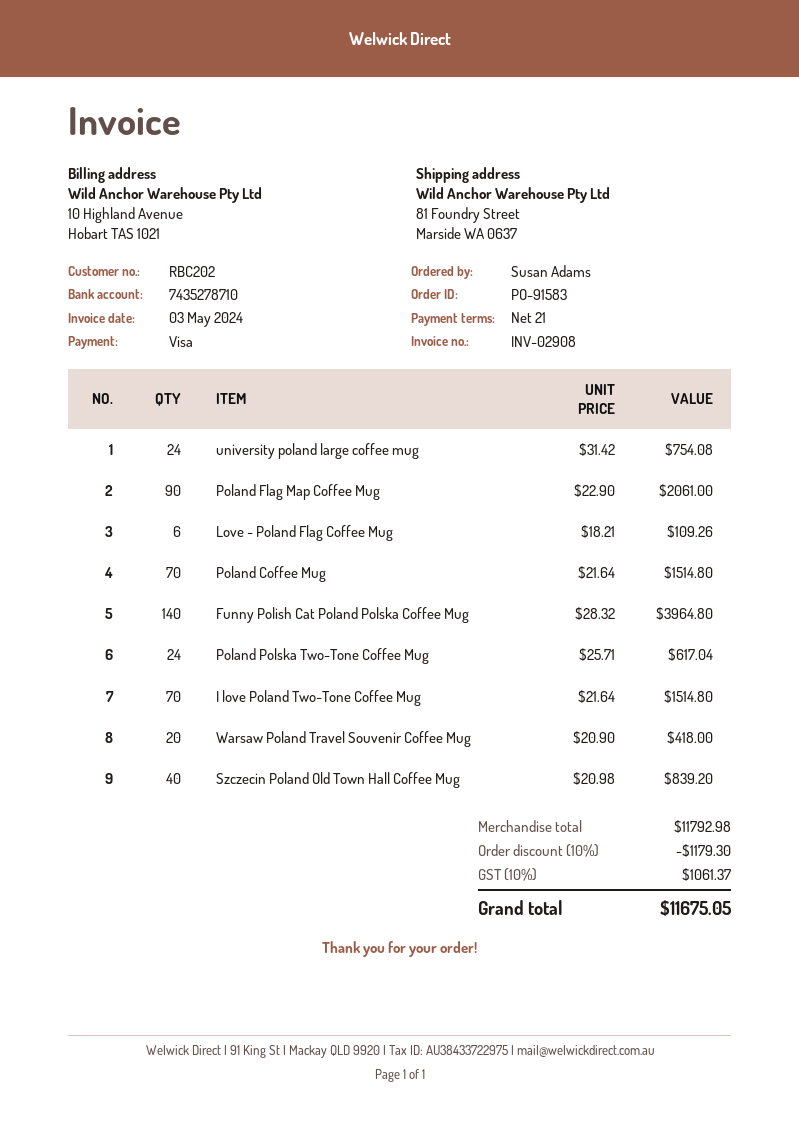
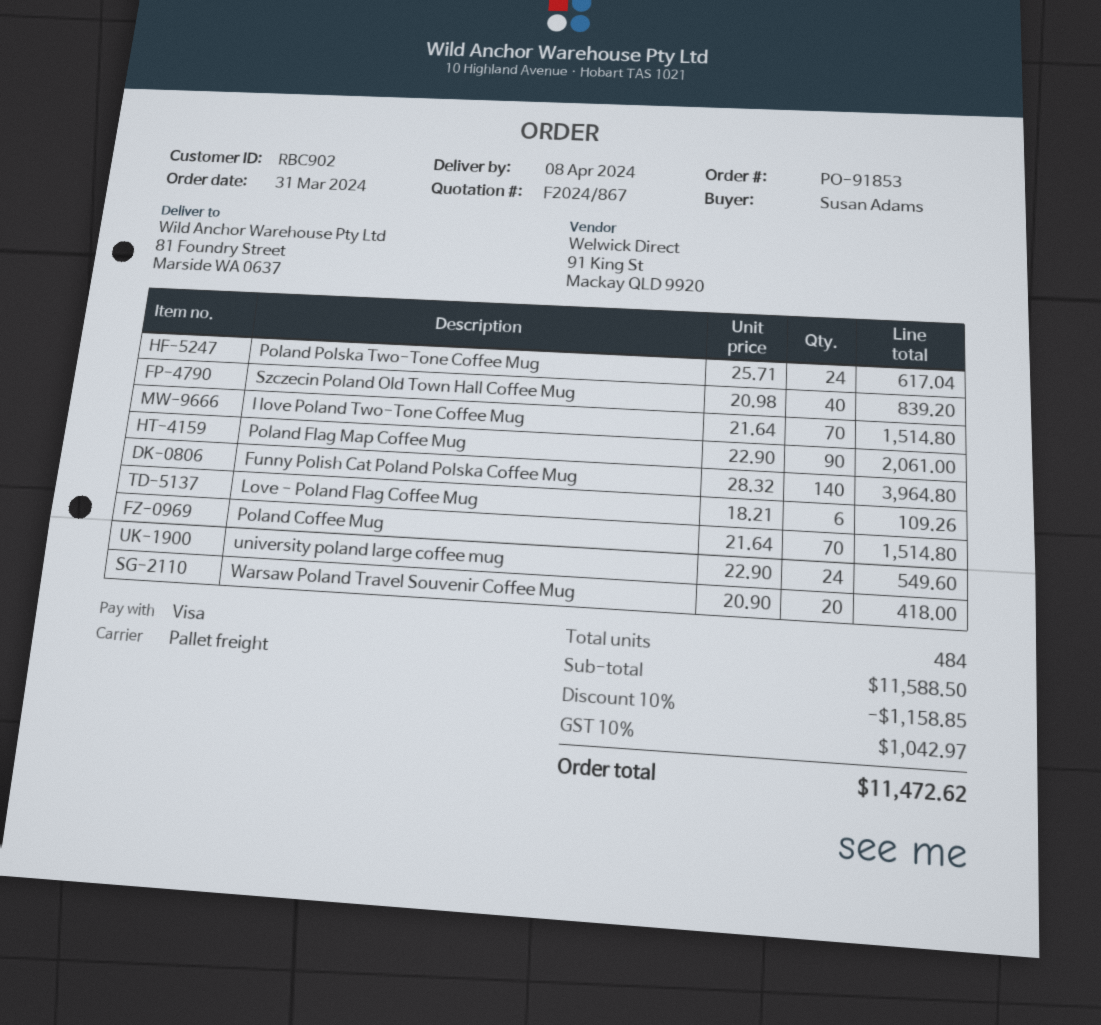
order number: PO-91583 -> PO-91853
customer number: RBC202 -> RBC902
university poland large coffee mug: 24 x 31.42 = 754.08 -> 24 x 22.90 = 549.60
subtotal: 11792.98 -> 11588.50
discount: 10% = 1179.30 -> 10% = 1158.85
tax: 10% = 1061.37 -> 10% = 1042.97
total: 11675.05 -> 11472.62

